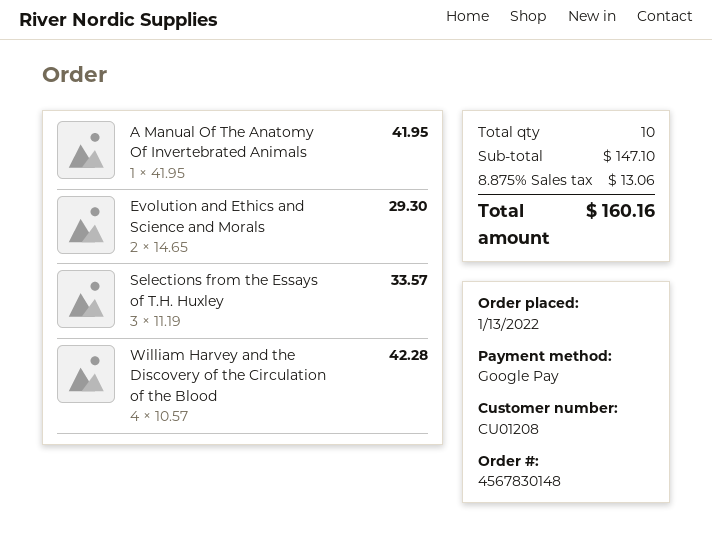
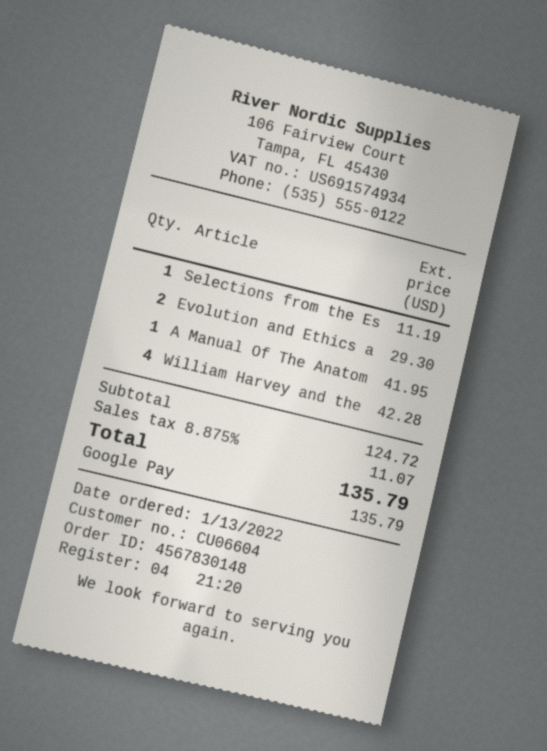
customer number: CU01208 -> CU06604
Selections from the Essays of T.H. Huxley: 3 for 33.57 -> 1 for 11.19
subtotal: 147.10 -> 124.72
tax: 8.875% = 13.06 -> 8.875% = 11.07
total: 160.16 -> 135.79

